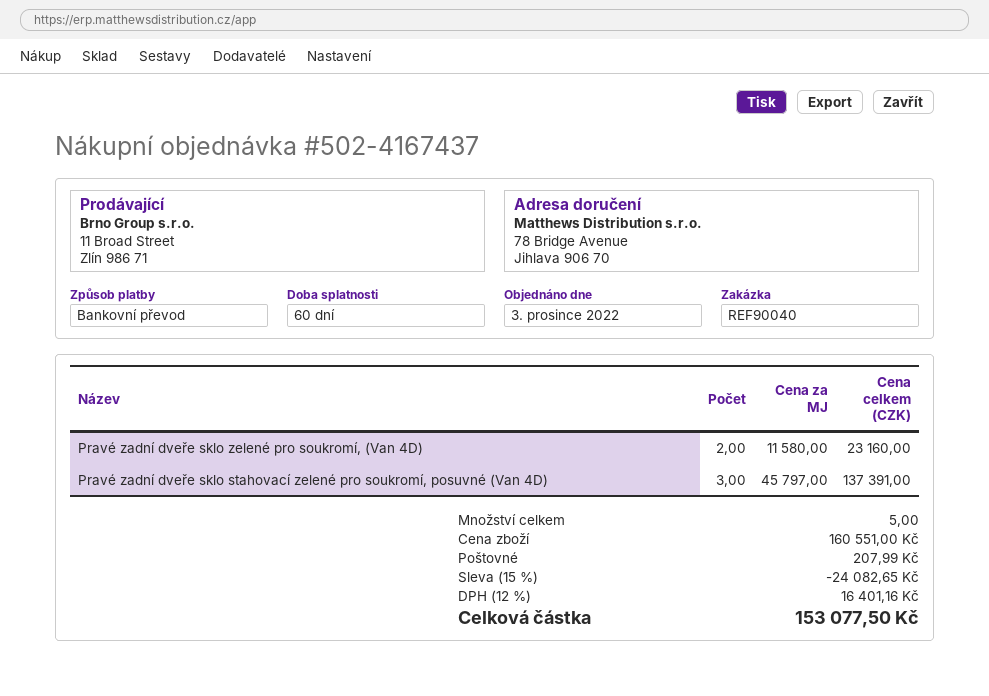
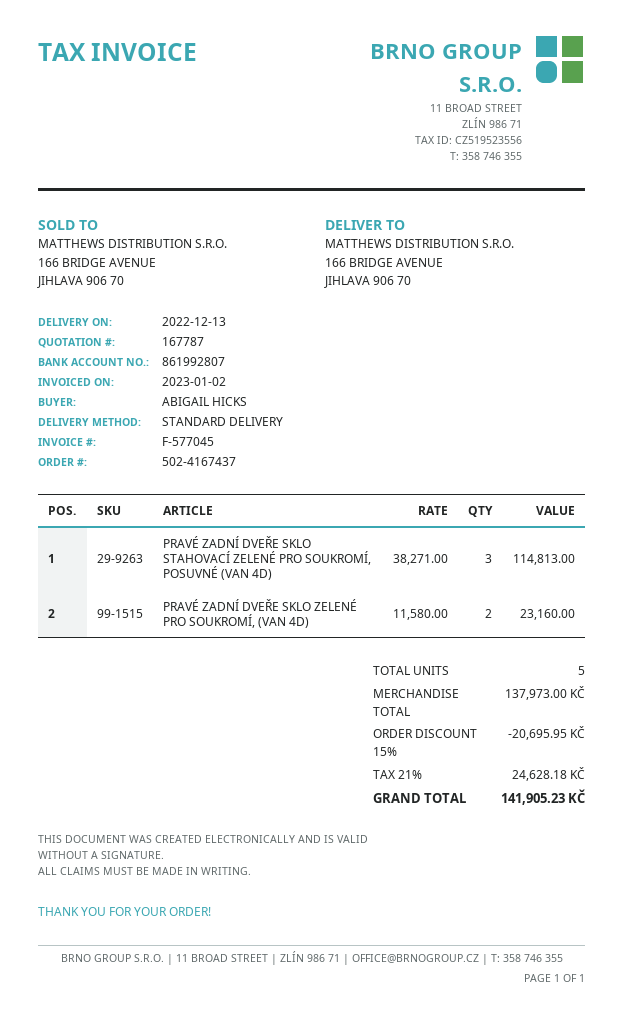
ship to: 78 Bridge Avenue, Jihlava 906 70 -> 166 BRIDGE AVENUE, JIHLAVA 906 70
Pravé zadní dveře sklo stahovací zelené pro soukromí, posuvné (Van 4D): 3 x 45797.00 = 137391.00 -> 3 x 38271.00 = 114813.00
subtotal: 160551.00 -> 137973.00
discount: 15% = 24082.65 -> 15% = 20695.95
shipping: 207.99 -> none
tax: 12% = 16401.16 -> 21% = 24628.18
total: 153077.50 -> 141905.23

